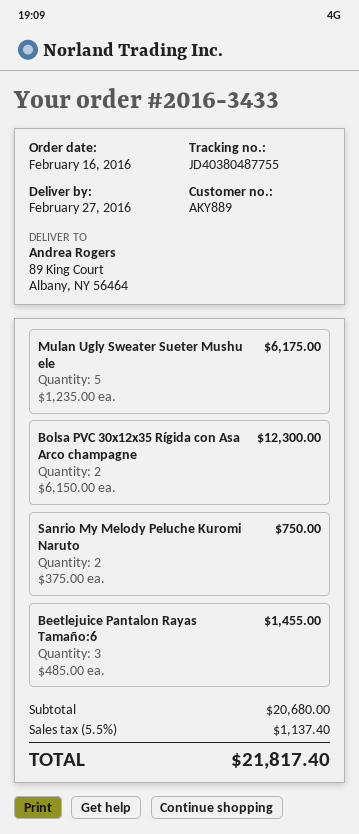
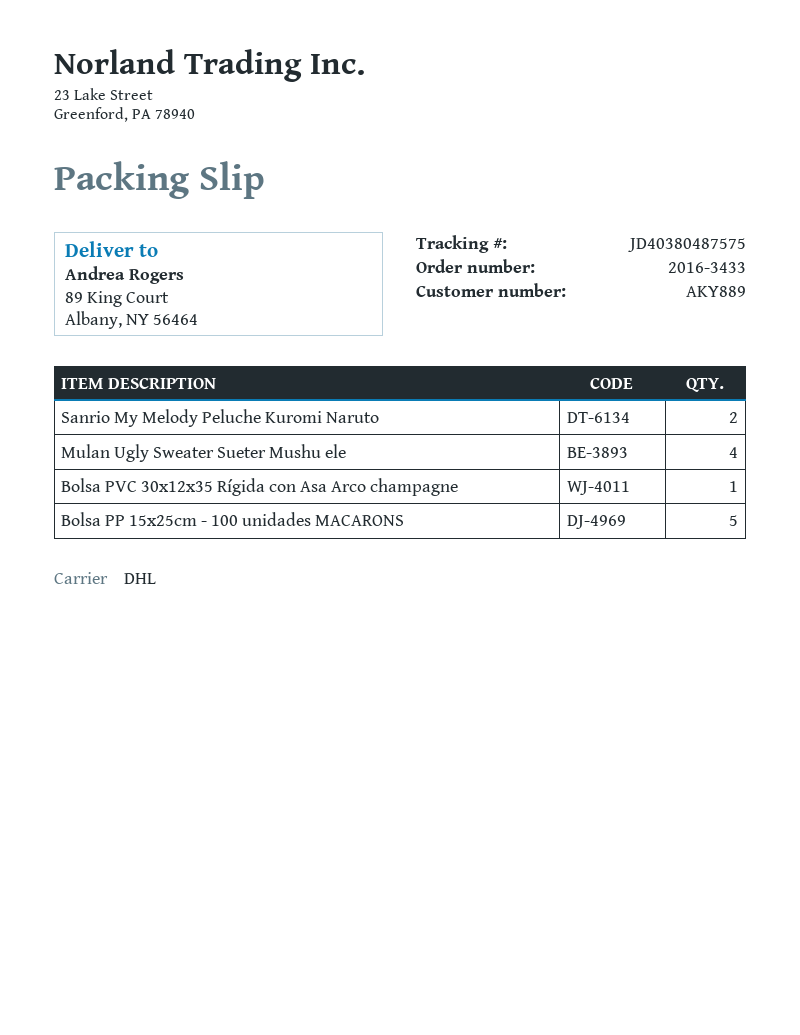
tracking number: JD40380487755 -> JD40380487575
Mulan Ugly Sweater Sueter Mushu ele: 5 -> 4
Bolsa PVC 30x12x35 Rígida con Asa Arco champagne: 2 -> 1
Beetlejuice Pantalon Rayas Tamaño:6: 3 -> none
Bolsa PP 15x25cm - 100 unidades MACARONS: none -> 5

